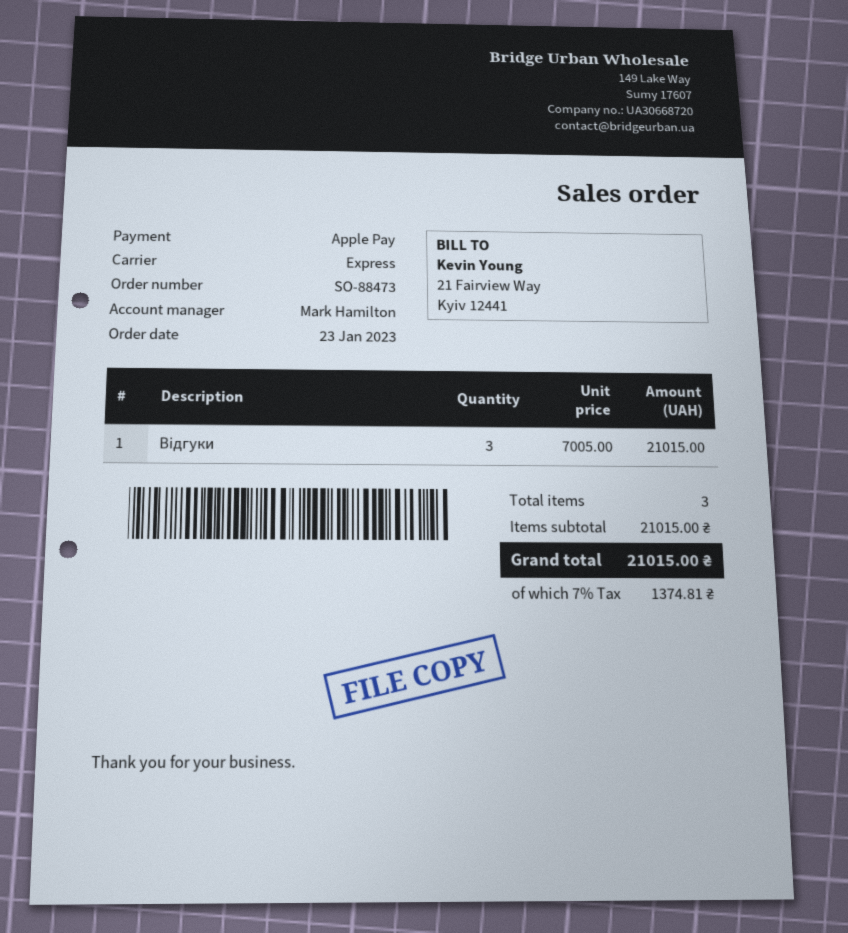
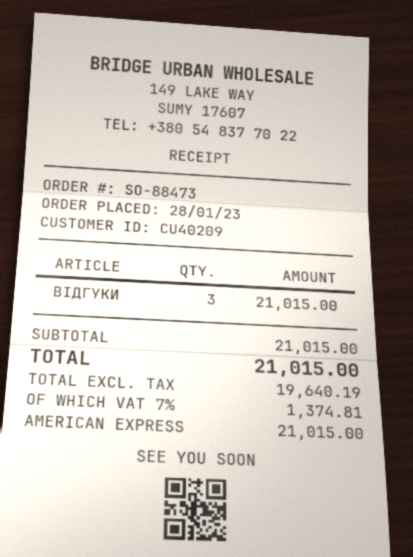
order date: 2023-01-23 -> 2023-01-28
payment method: Apple Pay -> American Express

